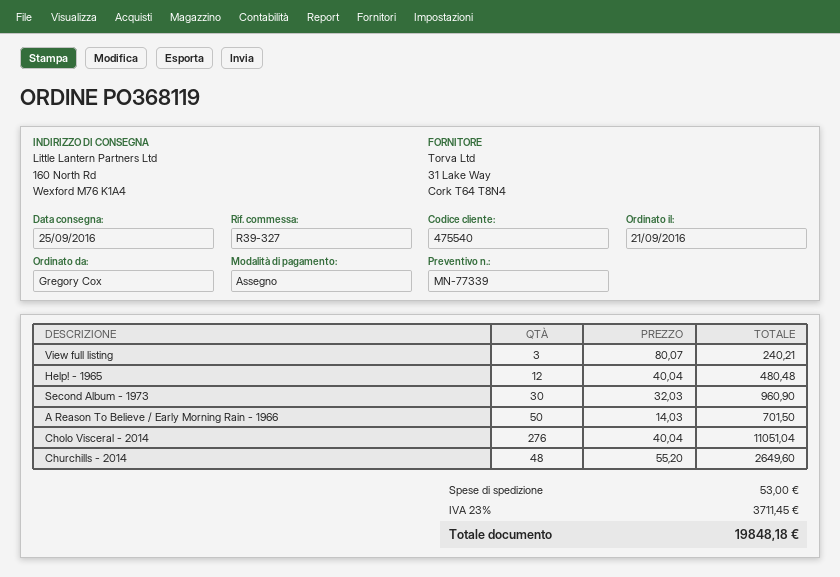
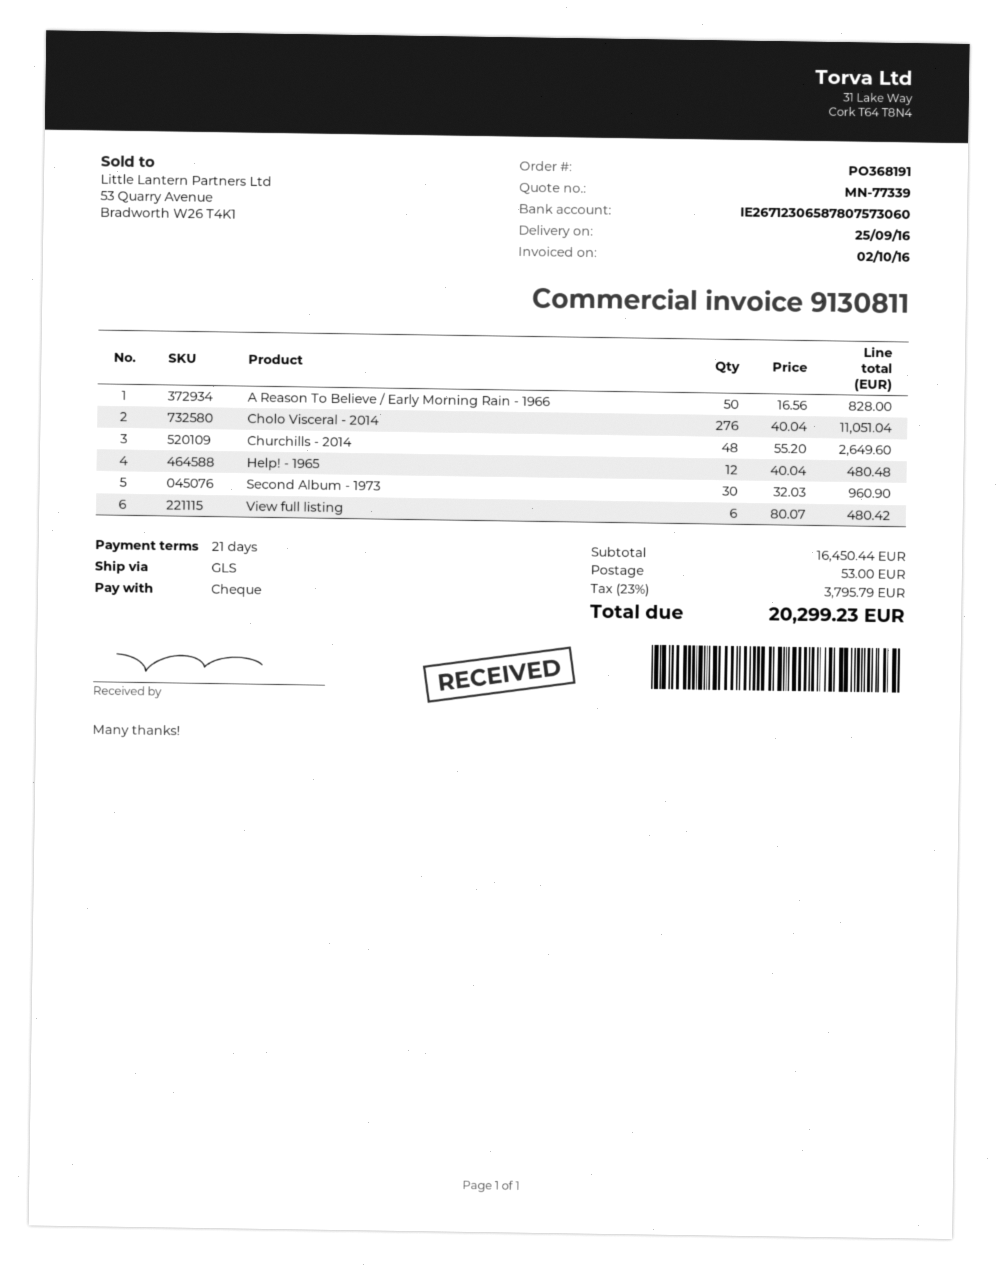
order number: PO368119 -> PO368191
View full listing: 3 x 80.07 = 240.21 -> 6 x 80.07 = 480.42
A Reason To Believe / Early Morning Rain - 1966: 50 x 14.03 = 701.50 -> 50 x 16.56 = 828.00
tax: 23% = 3711.45 -> 23% = 3795.79
total: 19848.18 -> 20299.23

